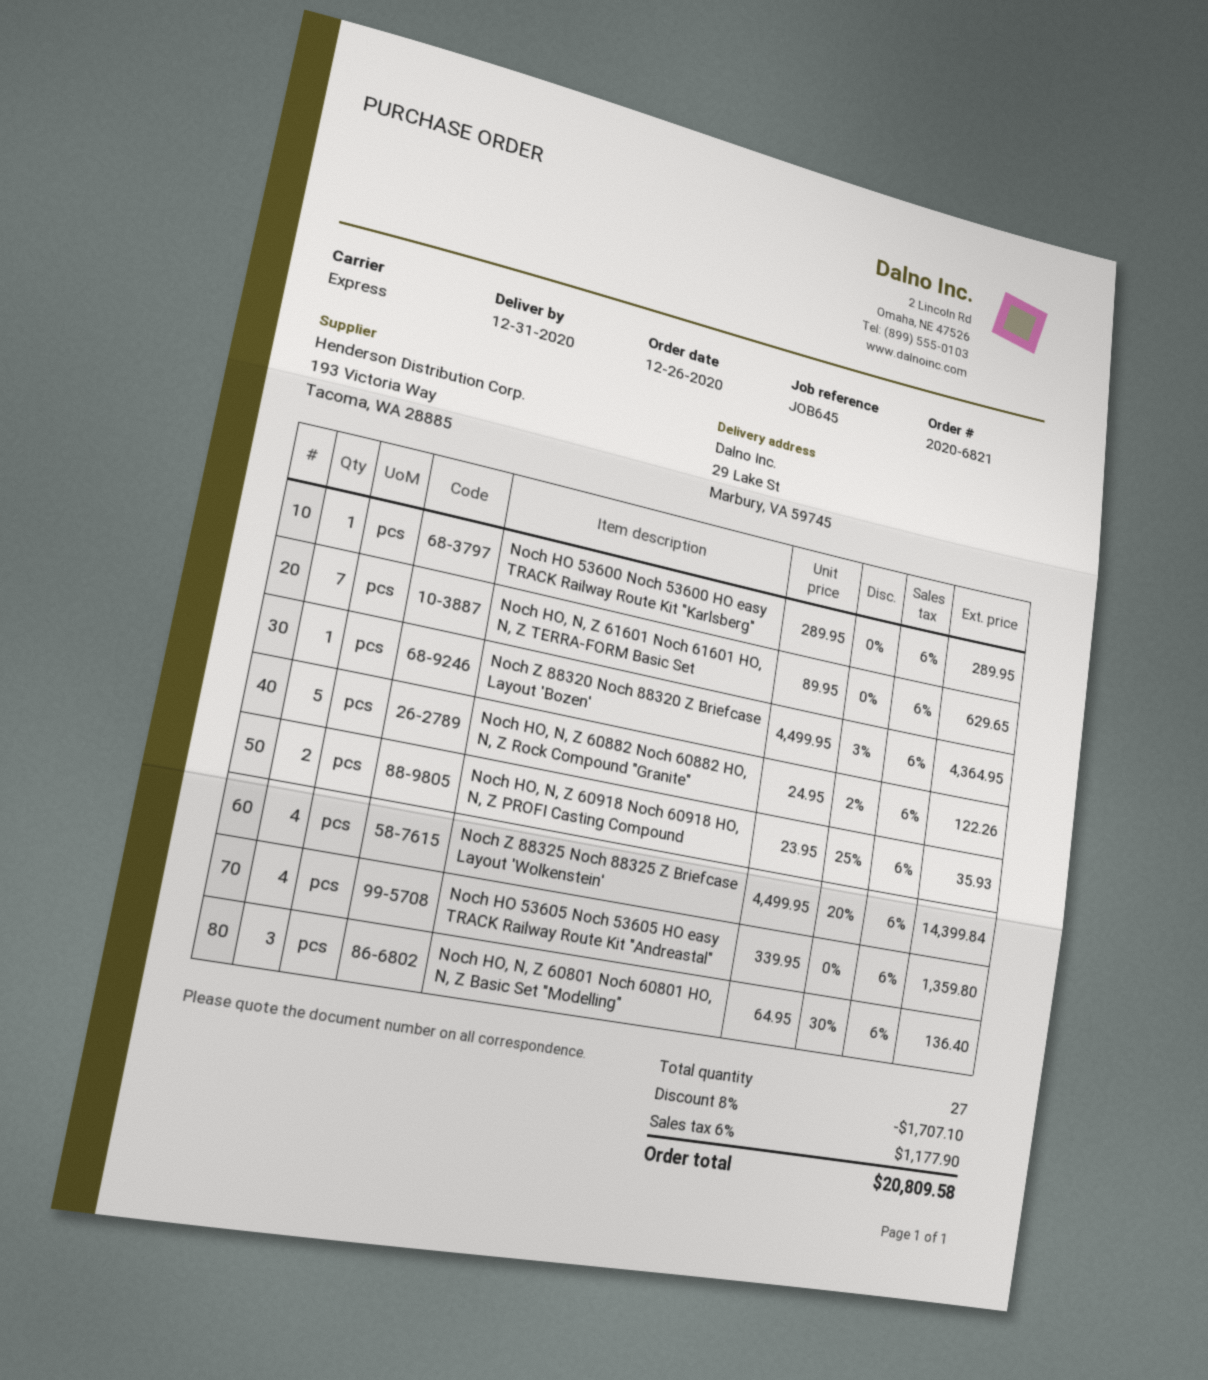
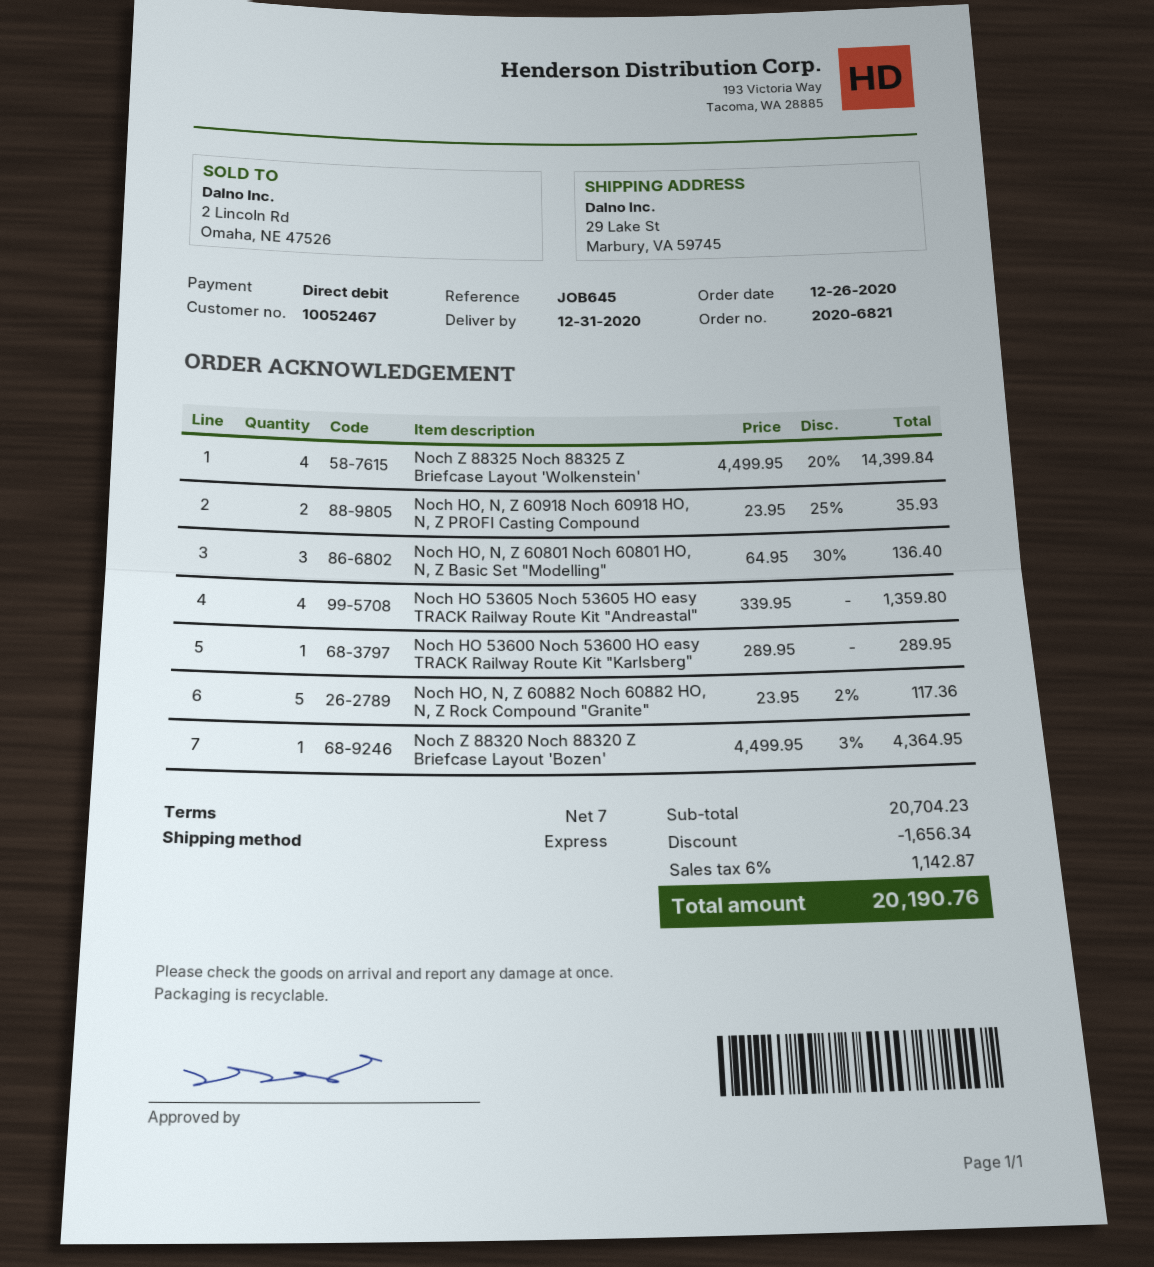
Noch HO, N, Z 61601 Noch 61601 HO, N, Z TERRA-FORM Basic Set: 7 x 89.95 = 629.65 -> none
Noch HO, N, Z 60882 Noch 60882 HO, N, Z Rock Compound "Granite": 5 x 24.95 - 2% = 122.26 -> 5 x 23.95 - 2% = 117.36
discount: 1707.10 -> 1656.34
tax: 6% = 1177.90 -> 6% = 1142.87
total: 20809.58 -> 20190.76

